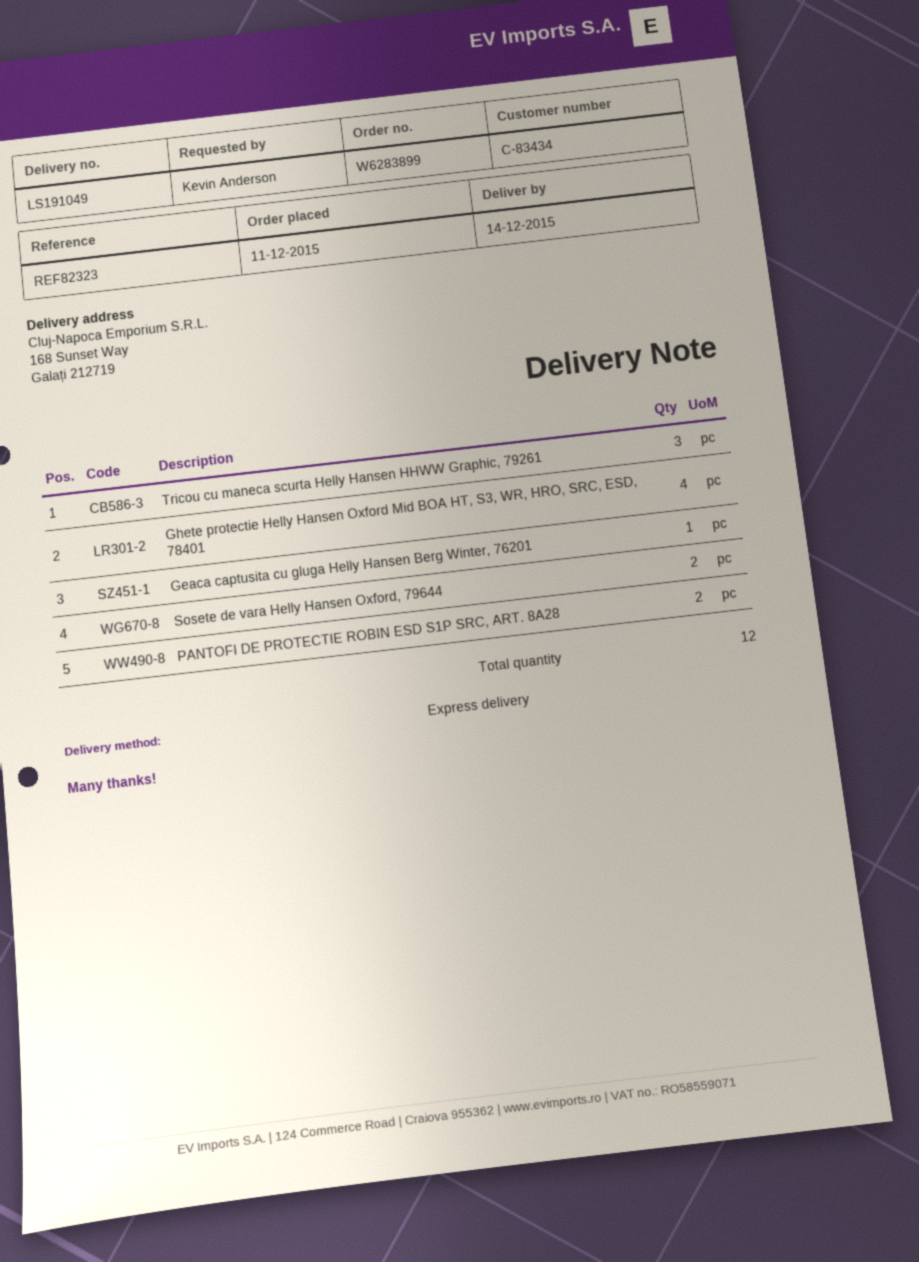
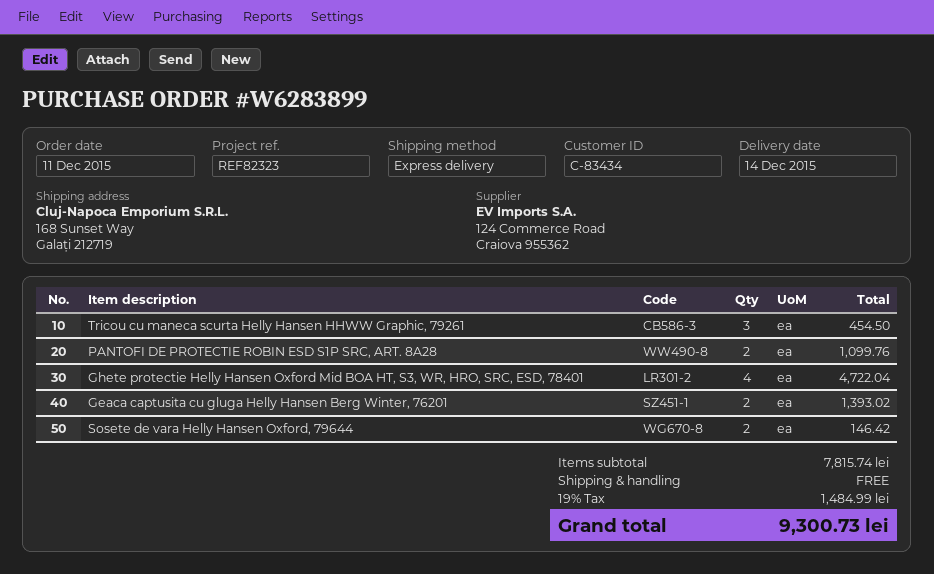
Geaca captusita cu gluga Helly Hansen Berg Winter, 76201: 1 -> 2

